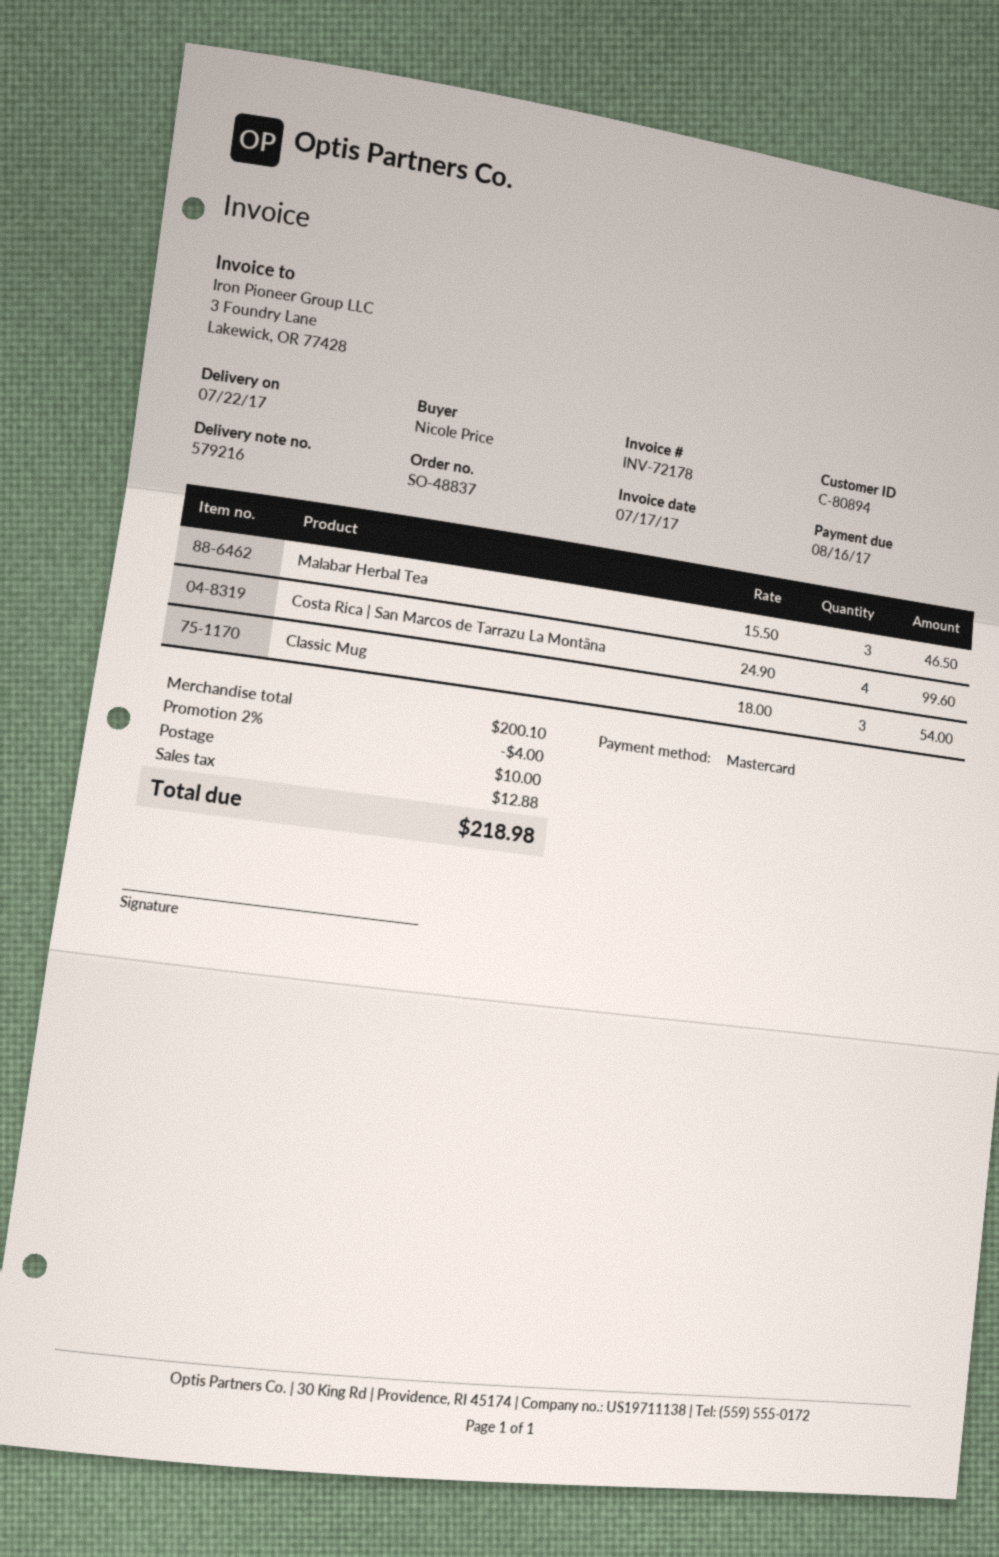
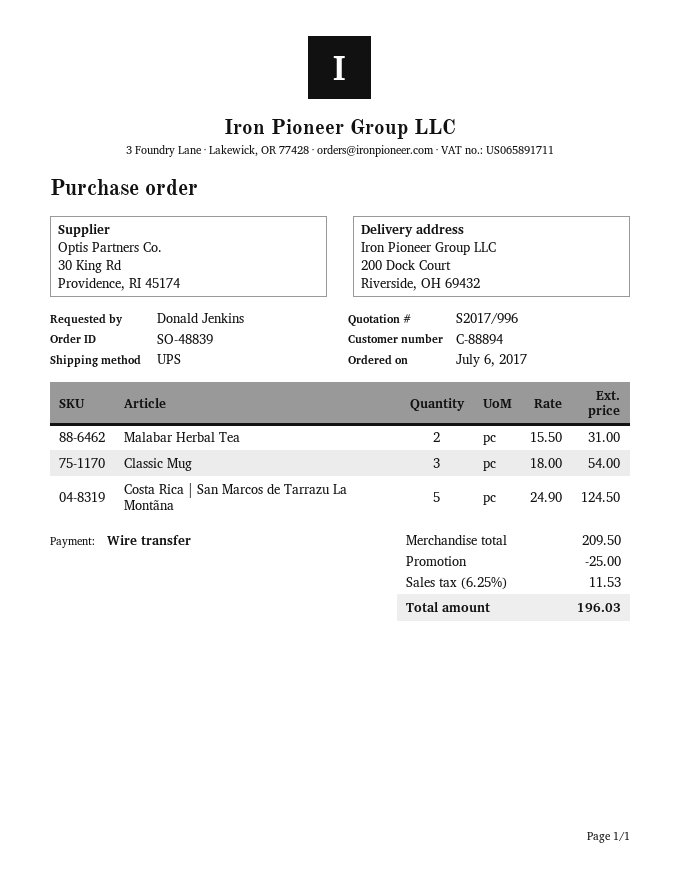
order number: SO-48837 -> SO-48839
customer number: C-80894 -> C-88894
ordered by: Nicole Price -> Donald Jenkins
payment method: Mastercard -> bank transfer
Malabar Herbal Tea: 3 x 15.50 = 46.50 -> 2 x 15.50 = 31.00
Costa Rica | San Marcos de Tarrazu La Montãna: 4 x 24.90 = 99.60 -> 5 x 24.90 = 124.50
subtotal: 200.10 -> 209.50
discount: 4.00 -> 25.00
shipping: 10.00 -> none
tax: 12.88 -> 11.53
total: 218.98 -> 196.03

